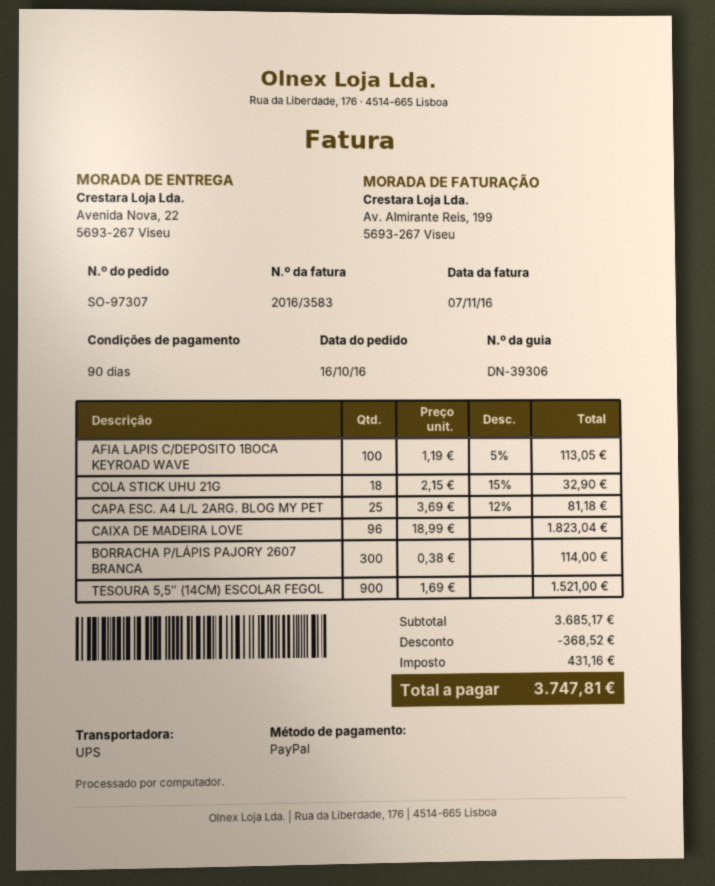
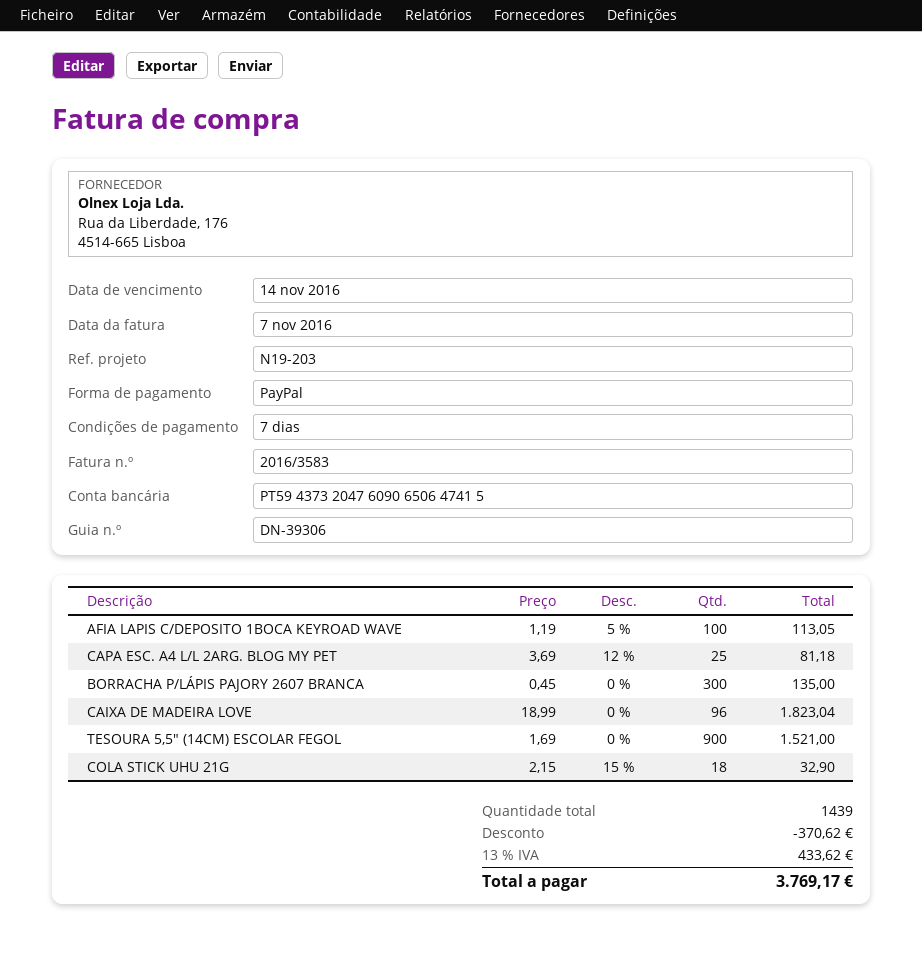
payment terms: 90 days -> 7 days
BORRACHA P/LÁPIS PAJORY 2607 BRANCA: 300 x 0.38 = 114.00 -> 300 x 0.45 = 135.00
discount: 368.52 -> 370.62
tax: 431.16 -> 433.62
total: 3747.81 -> 3769.17

